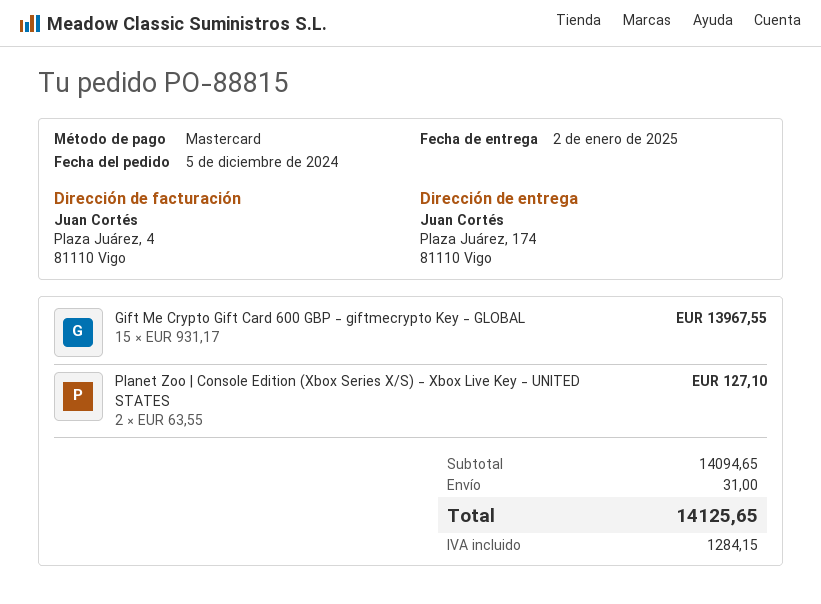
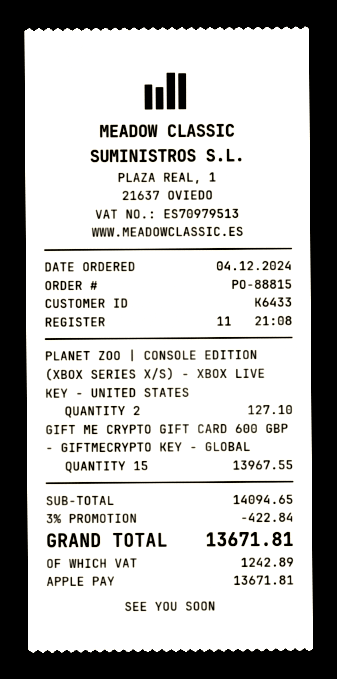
order date: 2024-12-05 -> 2024-12-04
payment method: Mastercard -> Apple Pay
discount: none -> 3% = 422.84
shipping: 31.00 -> none
tax: 1284.15 -> 1242.89
total: 14125.65 -> 13671.81

